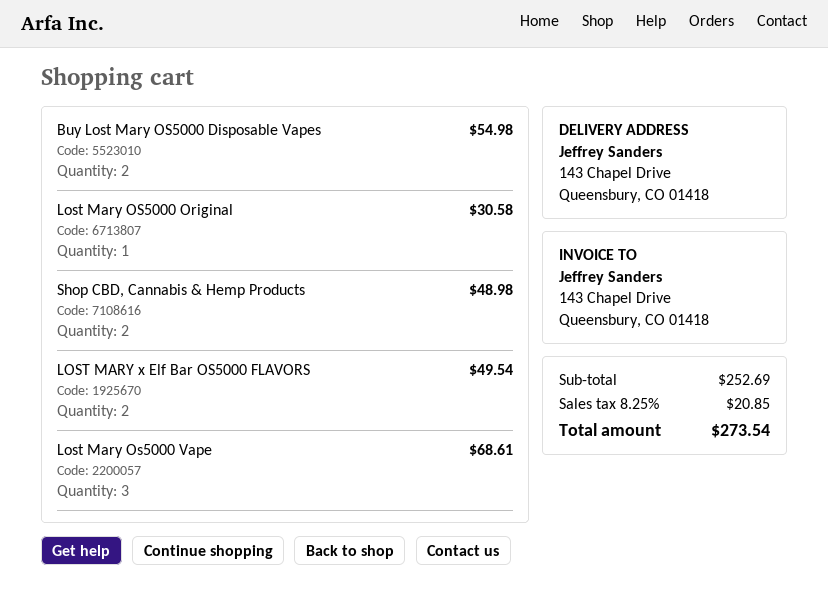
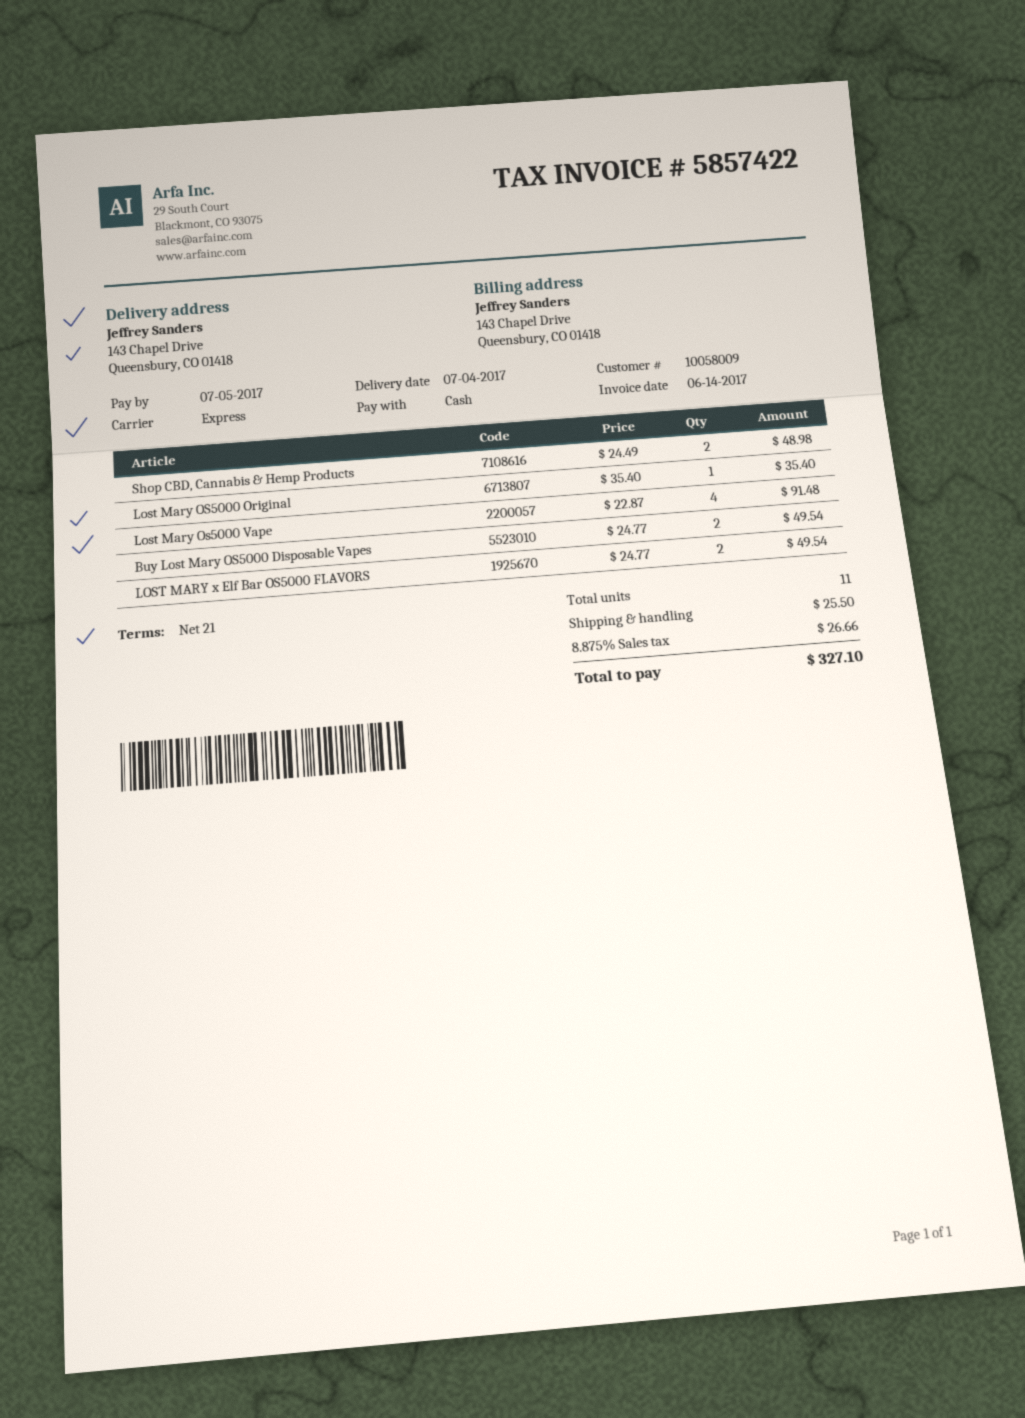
Buy Lost Mary OS5000 Disposable Vapes: 2 for 54.98 -> 2 for 49.54
Lost Mary OS5000 Original: 1 for 30.58 -> 1 for 35.40
Lost Mary Os5000 Vape: 3 for 68.61 -> 4 for 91.48
shipping: none -> 25.50
tax: 8.25% = 20.85 -> 8.875% = 26.66
total: 273.54 -> 327.10

